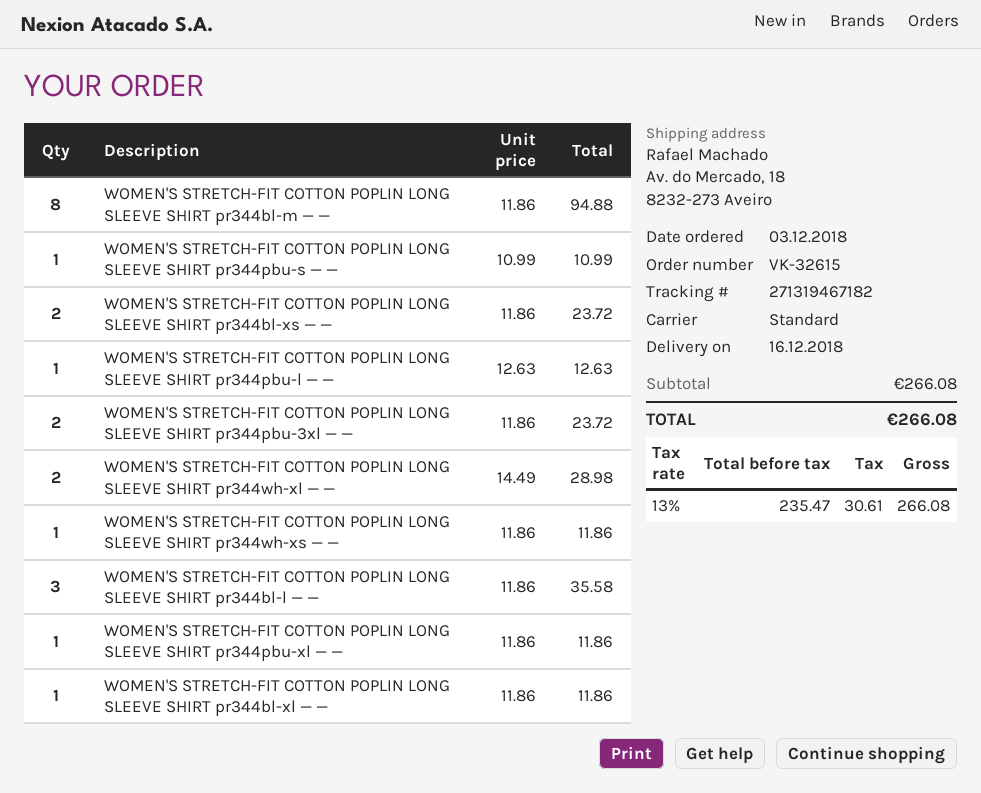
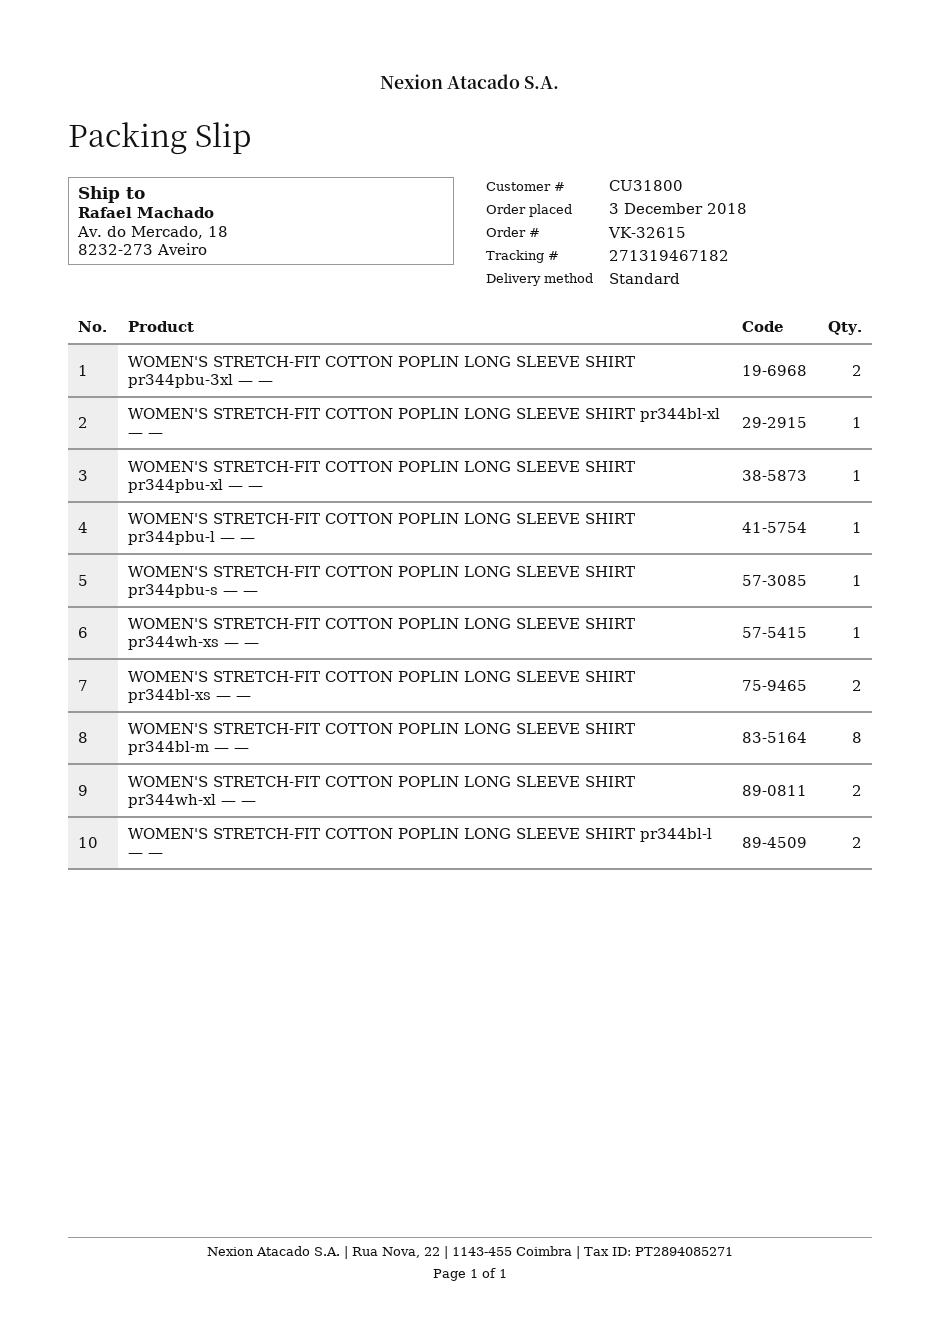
WOMEN'S STRETCH-FIT COTTON POPLIN LONG SLEEVE SHIRT pr344bl-l — —: 3 -> 2

